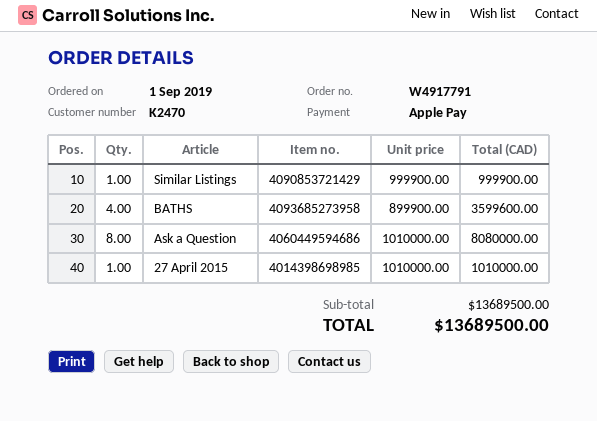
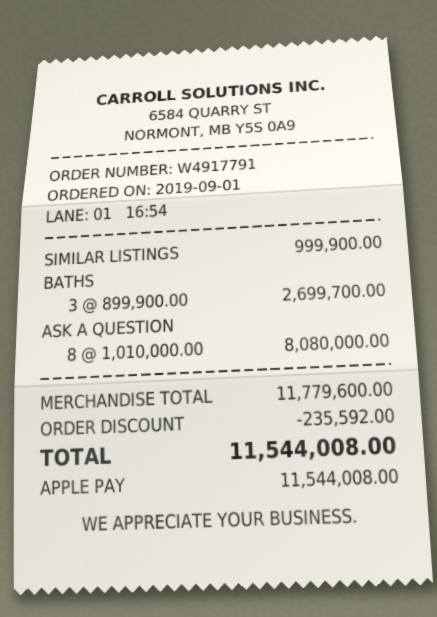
BATHS: 4 x 899900.00 = 3599600.00 -> 3 x 899900.00 = 2699700.00
27 April 2015: 1 x 1010000.00 = 1010000.00 -> none
subtotal: 13689500.00 -> 11779600.00
discount: none -> 235592.00
total: 13689500.00 -> 11544008.00

